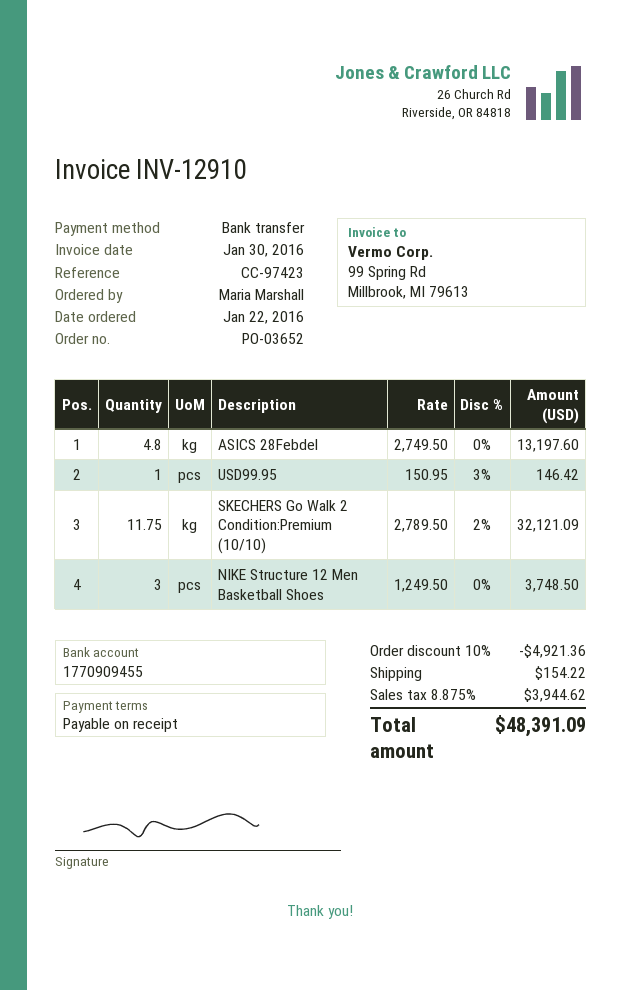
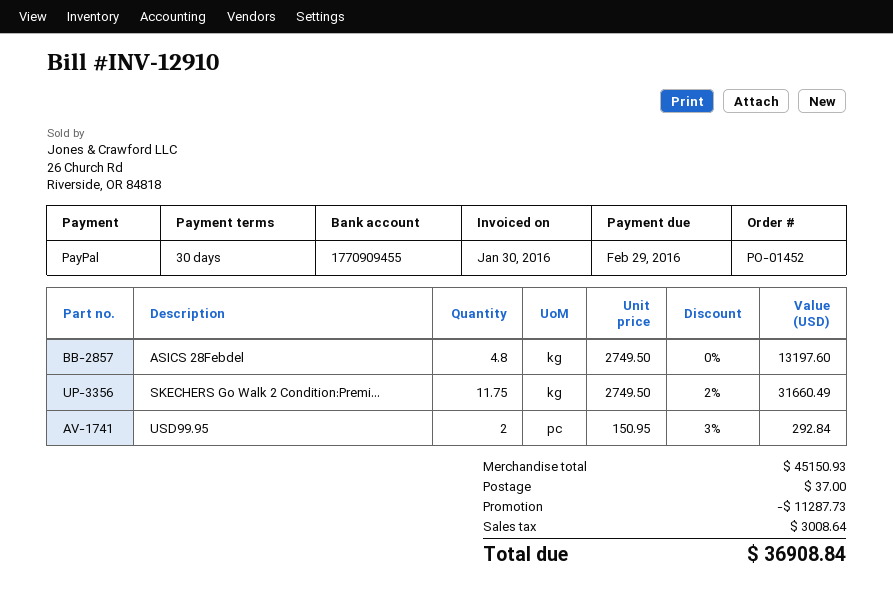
order number: PO-03652 -> PO-01452
payment terms: on receipt -> 30 days
payment method: bank transfer -> PayPal
USD99.95: 1 x 150.95 - 3% = 146.42 -> 2 x 150.95 - 3% = 292.84
SKECHERS Go Walk 2 Condition:Premium (10/10): 11.75 x 2789.50 - 2% = 32121.09 -> 11.75 x 2749.50 - 2% = 31660.49
NIKE Structure 12 Men Basketball Shoes: 3 x 1249.50 = 3748.50 -> none
discount: 4921.36 -> 11287.73
shipping: 154.22 -> 37.00
tax: 3944.62 -> 3008.64
total: 48391.09 -> 36908.84

